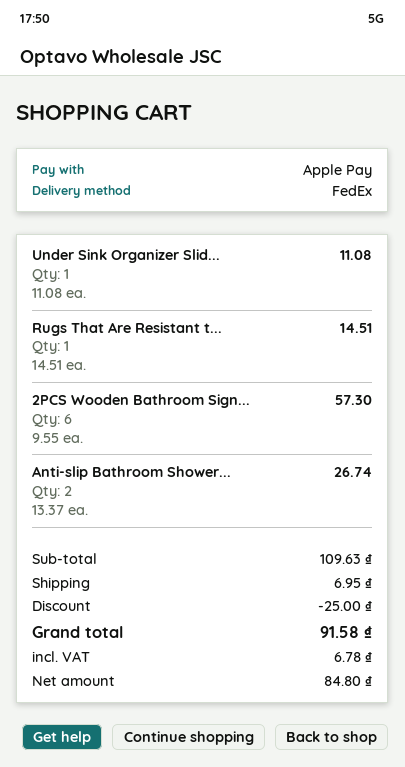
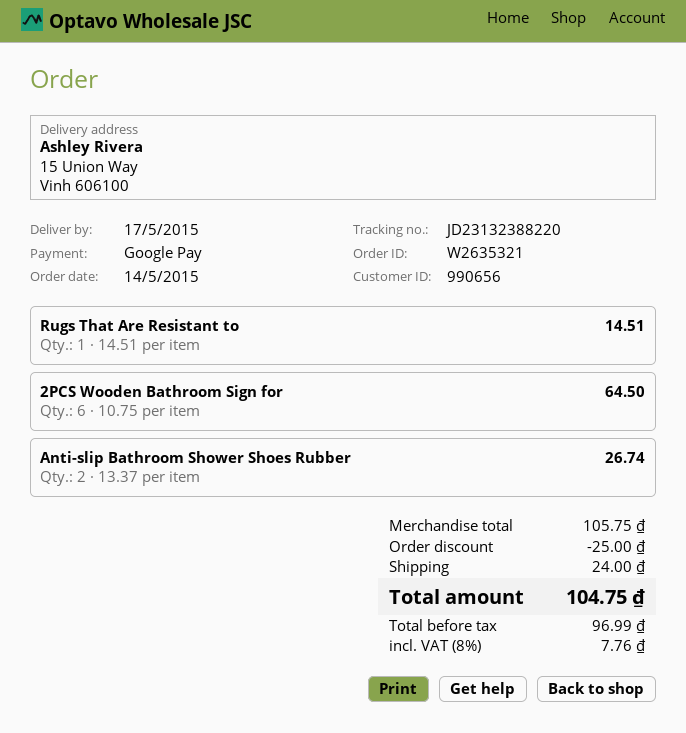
payment method: Apple Pay -> Google Pay
Under Sink Organizer Slid...: 1 x 11.08 = 11.08 -> none
2PCS Wooden Bathroom Sign...: 6 x 9.55 = 57.30 -> 6 x 10.75 = 64.50
subtotal: 109.63 -> 105.75
shipping: 6.95 -> 24.00
net: 84.80 -> 96.99
tax: 6.78 -> 7.76
total: 91.58 -> 104.75

